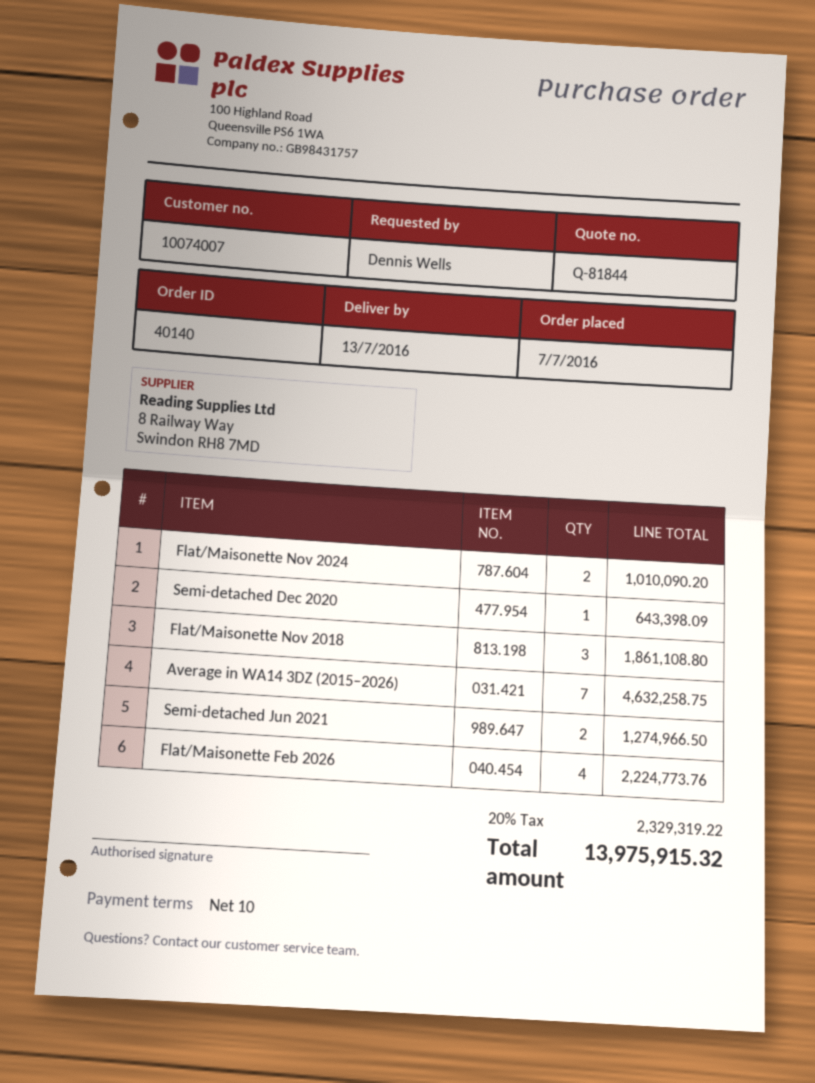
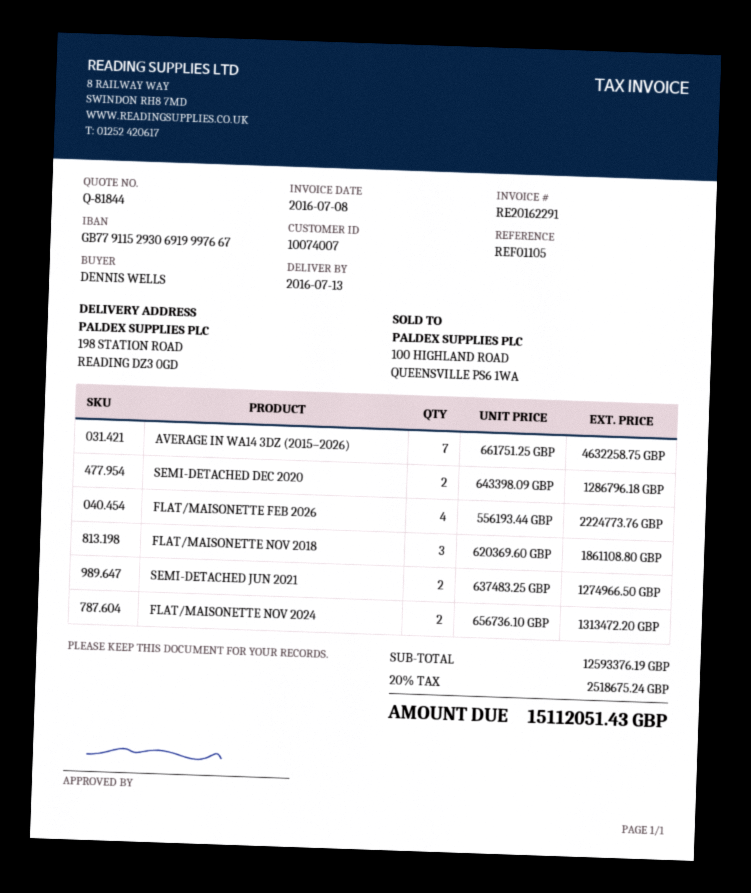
Flat/Maisonette Nov 2024: 2 for 1010090.20 -> 2 for 1313472.20
Semi-detached Dec 2020: 1 for 643398.09 -> 2 for 1286796.18
tax: 20% = 2329319.22 -> 20% = 2518675.24
total: 13975915.32 -> 15112051.43

